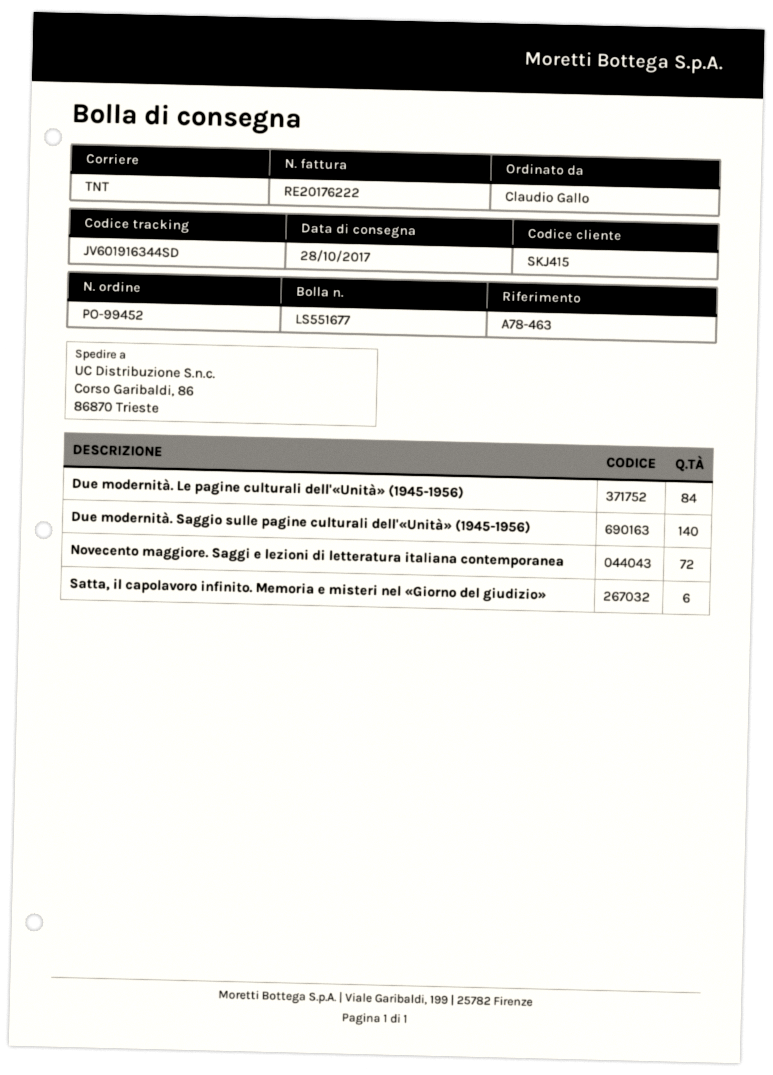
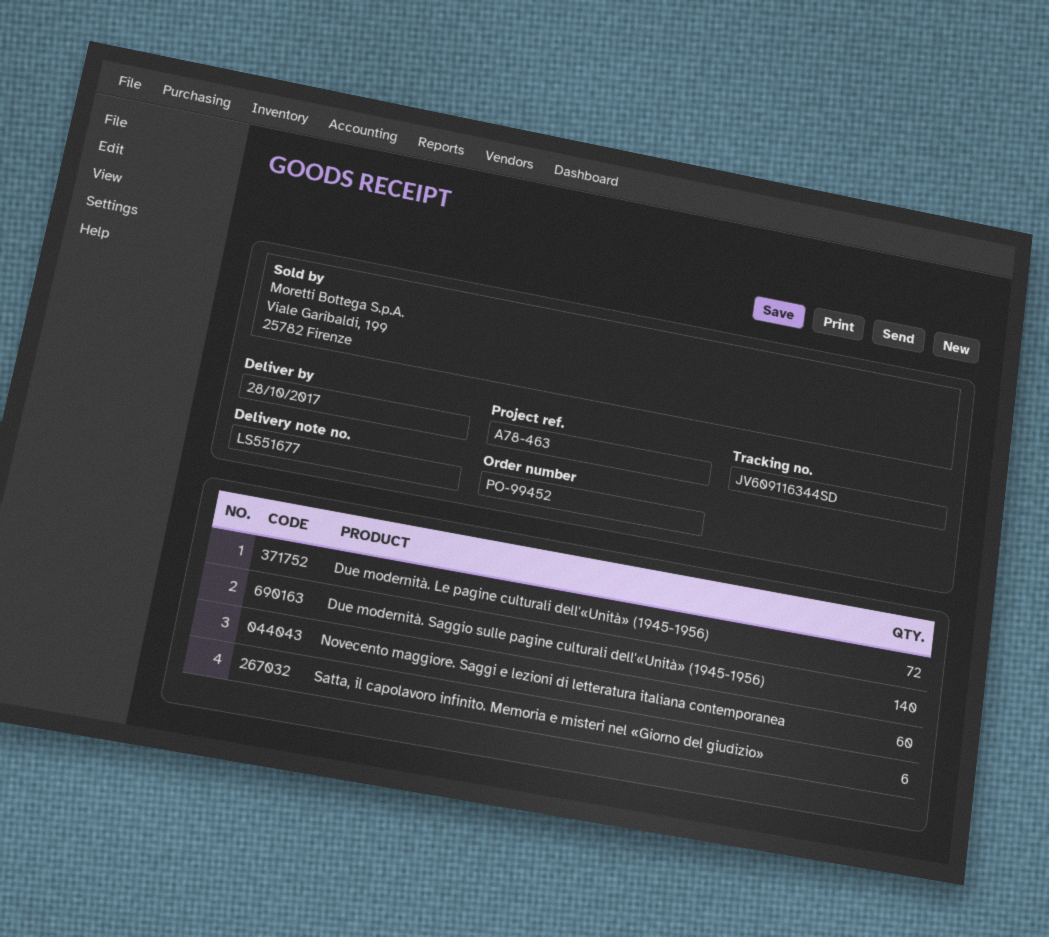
tracking number: JV601916344SD -> JV609116344SD
Due modernità. Le pagine culturali dell'«Unità» (1945-1956): 84 -> 72
Novecento maggiore. Saggi e lezioni di letteratura italiana contemporanea: 72 -> 60

